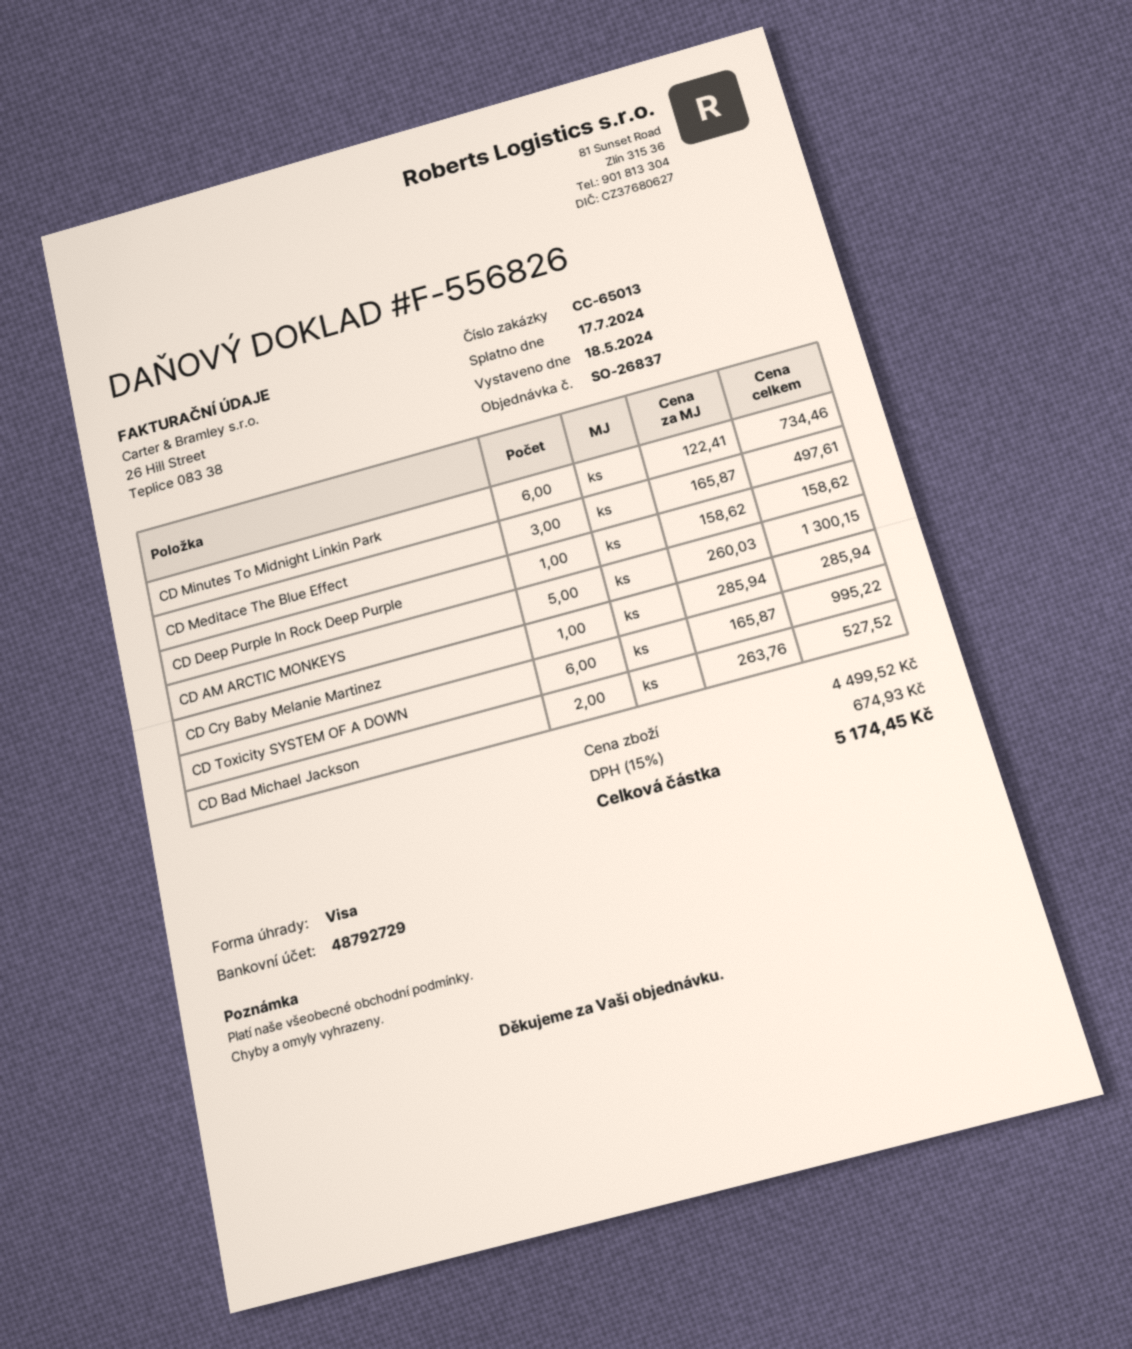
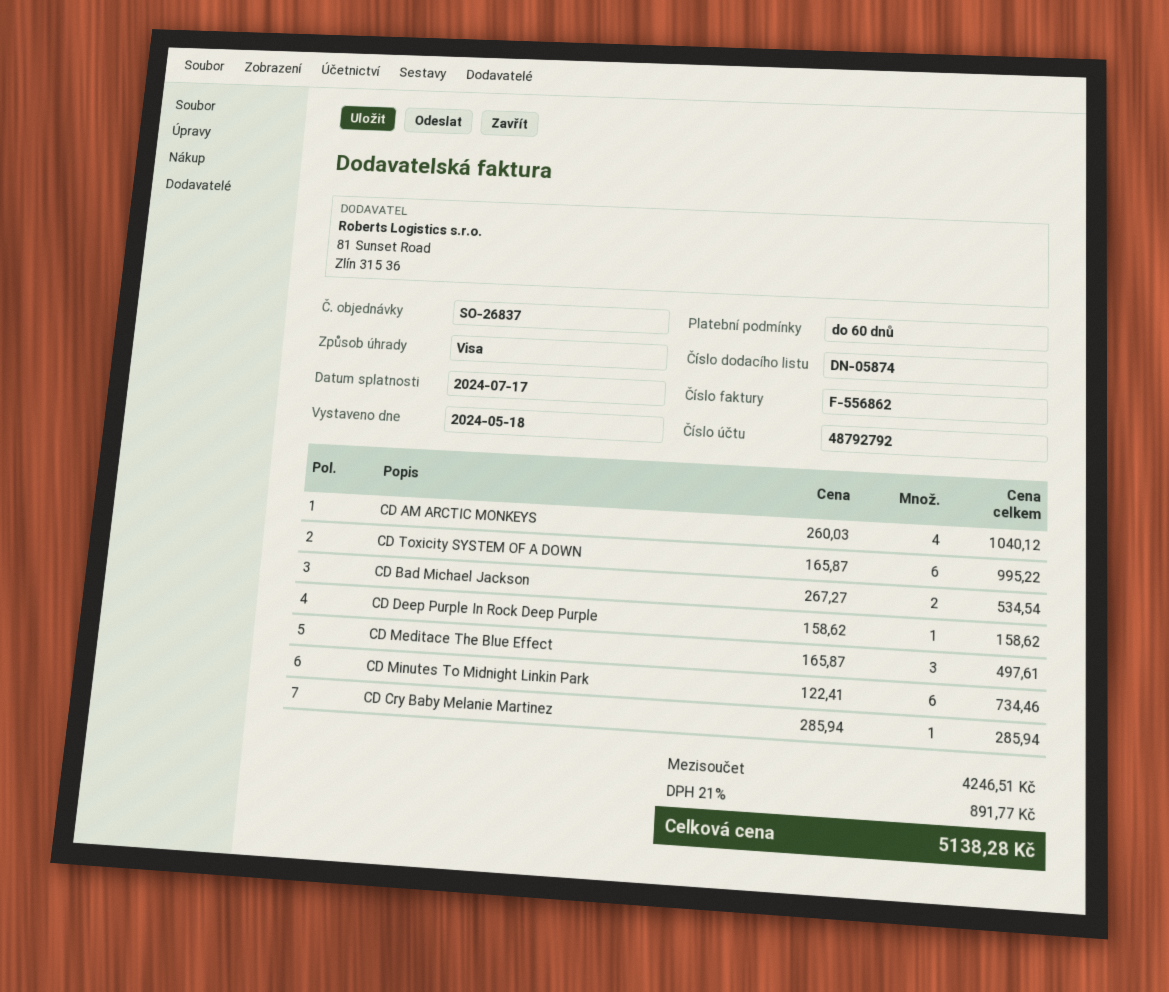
invoice number: F-556826 -> F-556862
bank account: 48792729 -> 48792792
CD AM ARCTIC MONKEYS: 5 x 260.03 = 1300.15 -> 4 x 260.03 = 1040.12
CD Bad Michael Jackson: 2 x 263.76 = 527.52 -> 2 x 267.27 = 534.54
subtotal: 4499.52 -> 4246.51
tax: 15% = 674.93 -> 21% = 891.77
total: 5174.45 -> 5138.28

